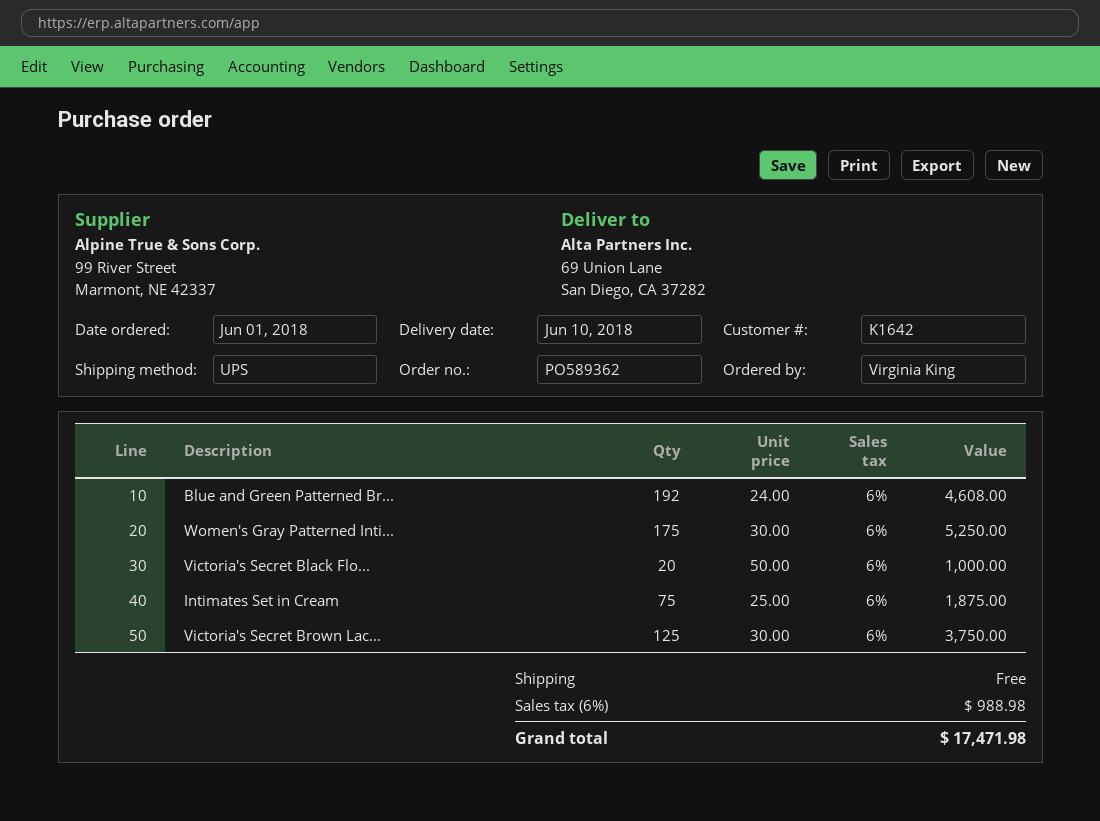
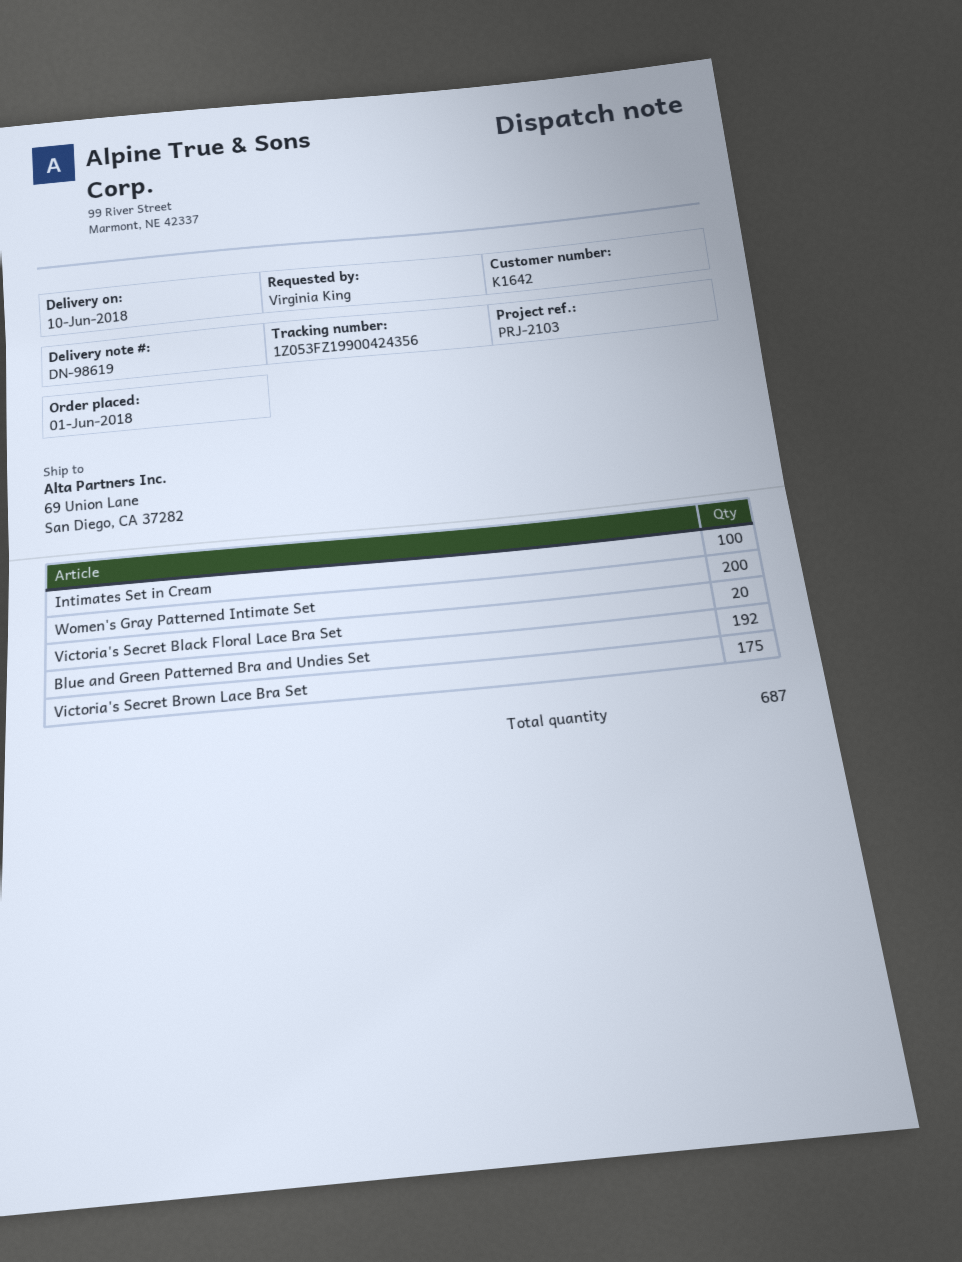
Women's Gray Patterned Inti...: 175 -> 200
Intimates Set in Cream: 75 -> 100
Victoria's Secret Brown Lac...: 125 -> 175

